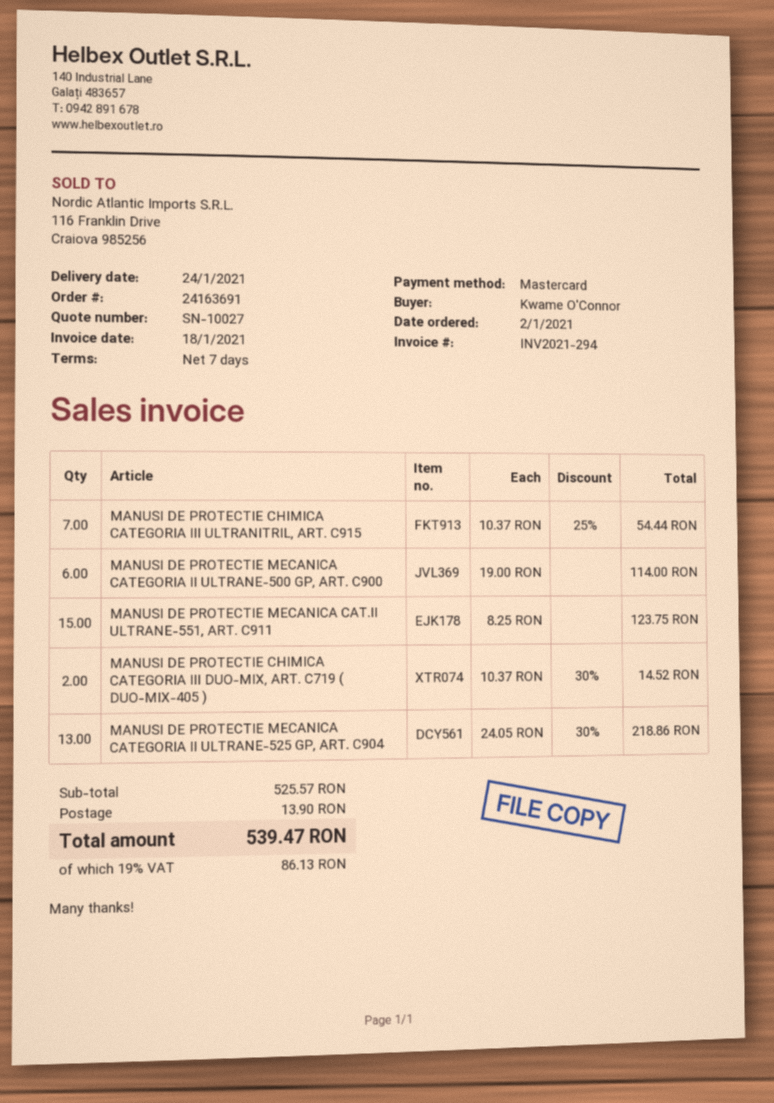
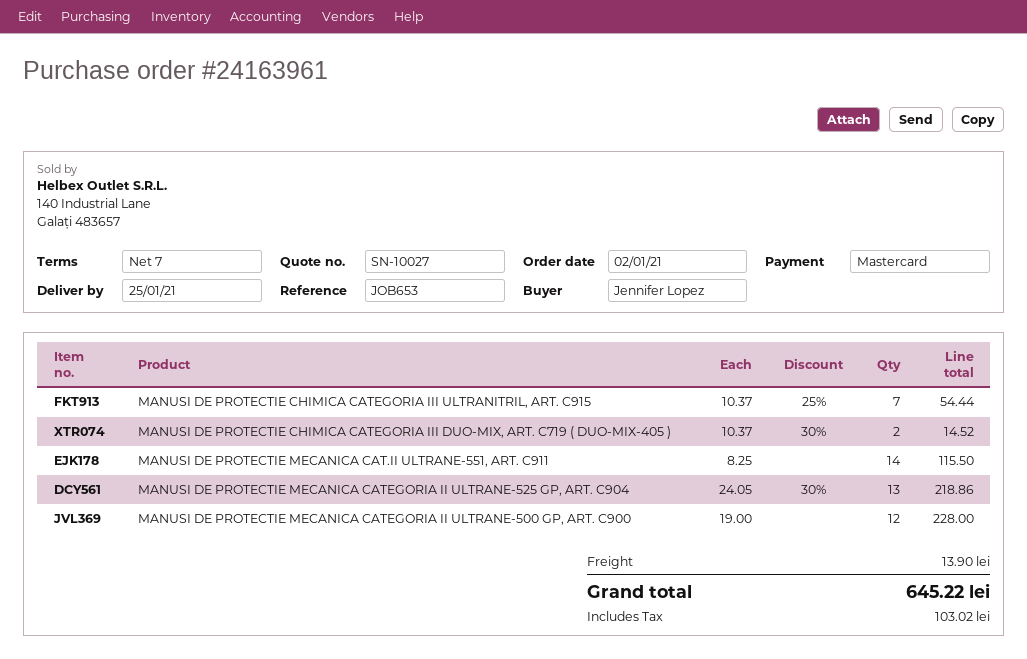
order number: 24163691 -> 24163961
delivery date: 2021-01-24 -> 2021-01-25
ordered by: Kwame O'Connor -> Jennifer Lopez
MANUSI DE PROTECTIE MECANICA CATEGORIA II ULTRANE-500 GP, ART. C900: 6 x 19.00 = 114.00 -> 12 x 19.00 = 228.00
MANUSI DE PROTECTIE MECANICA CAT.II ULTRANE-551, ART. C911: 15 x 8.25 = 123.75 -> 14 x 8.25 = 115.50
tax: 86.13 -> 103.02
total: 539.47 -> 645.22

